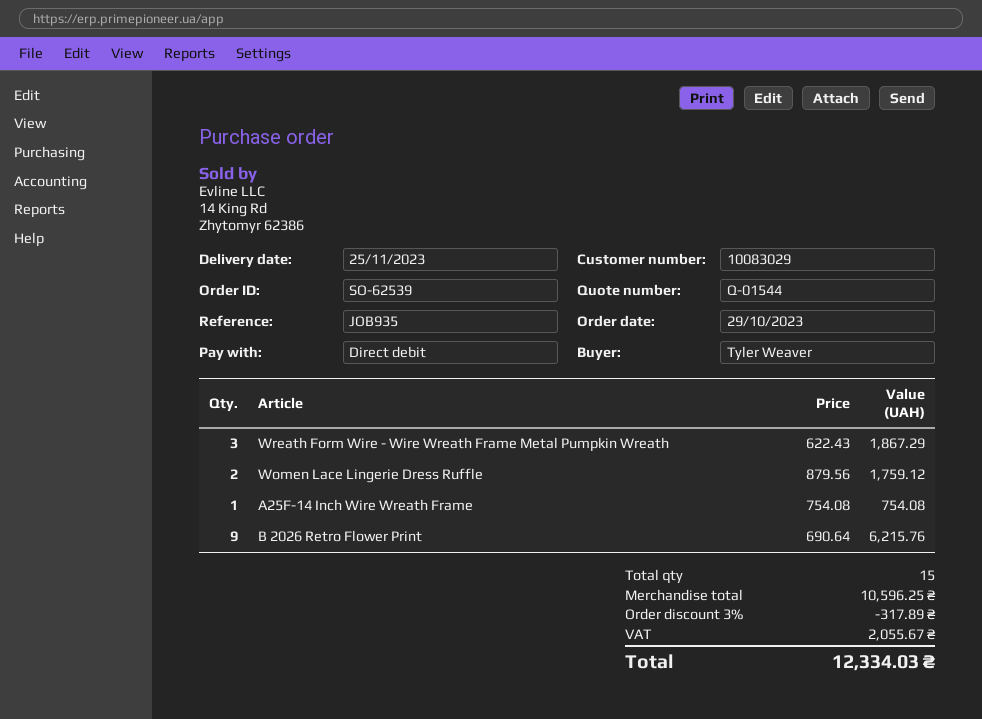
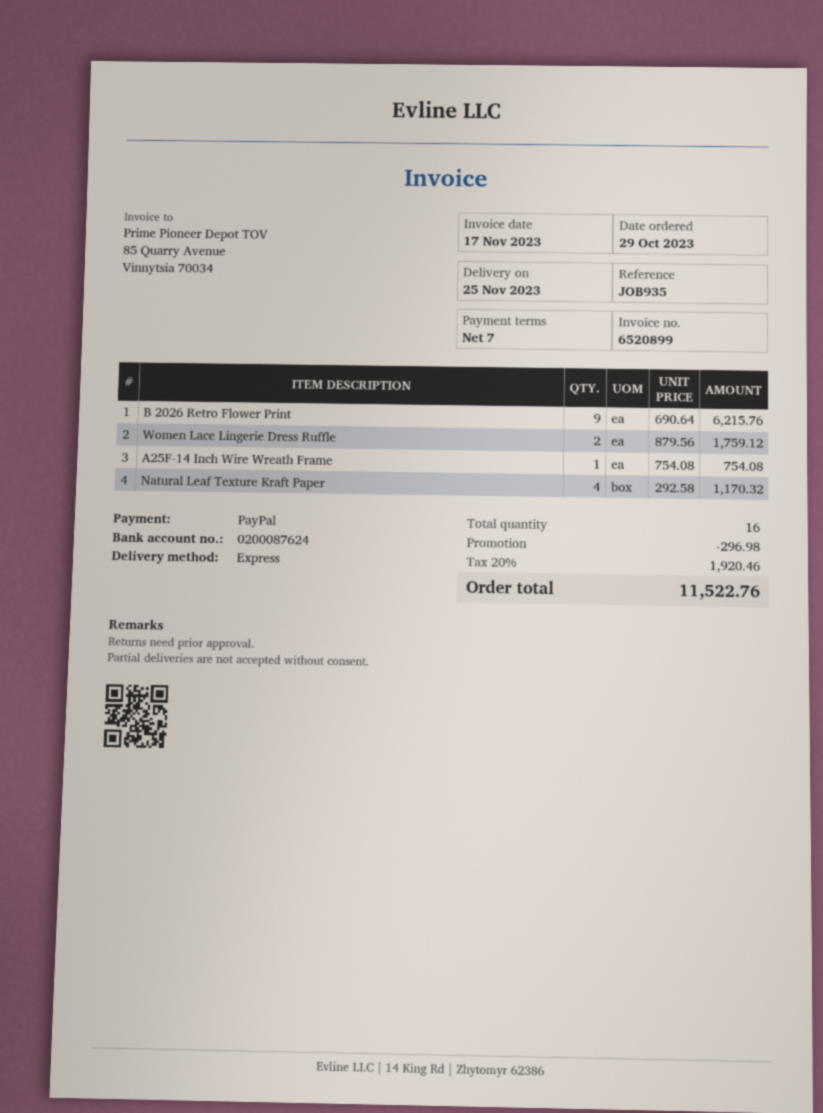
payment method: direct debit -> PayPal
Wreath Form Wire - Wire Wreath Frame Metal Pumpkin Wreath: 3 x 622.43 = 1867.29 -> none
Natural Leaf Texture Kraft Paper: none -> 4 x 292.58 = 1170.32
total quantity: 15 -> 16
discount: 317.89 -> 296.98
tax: 2055.67 -> 1920.46
total: 12334.03 -> 11522.76

